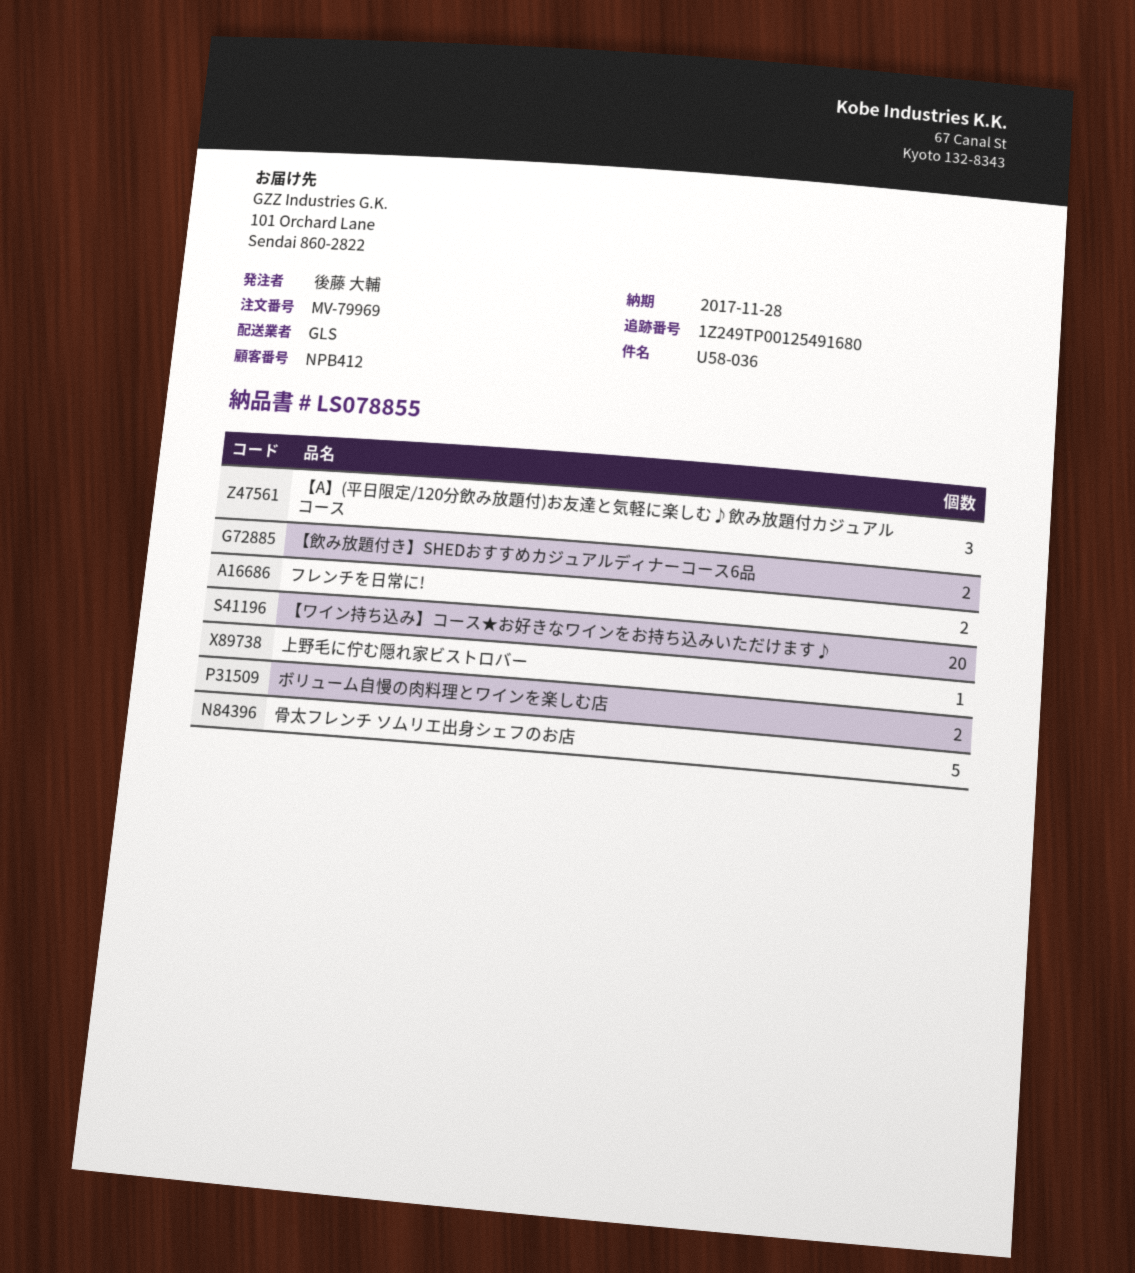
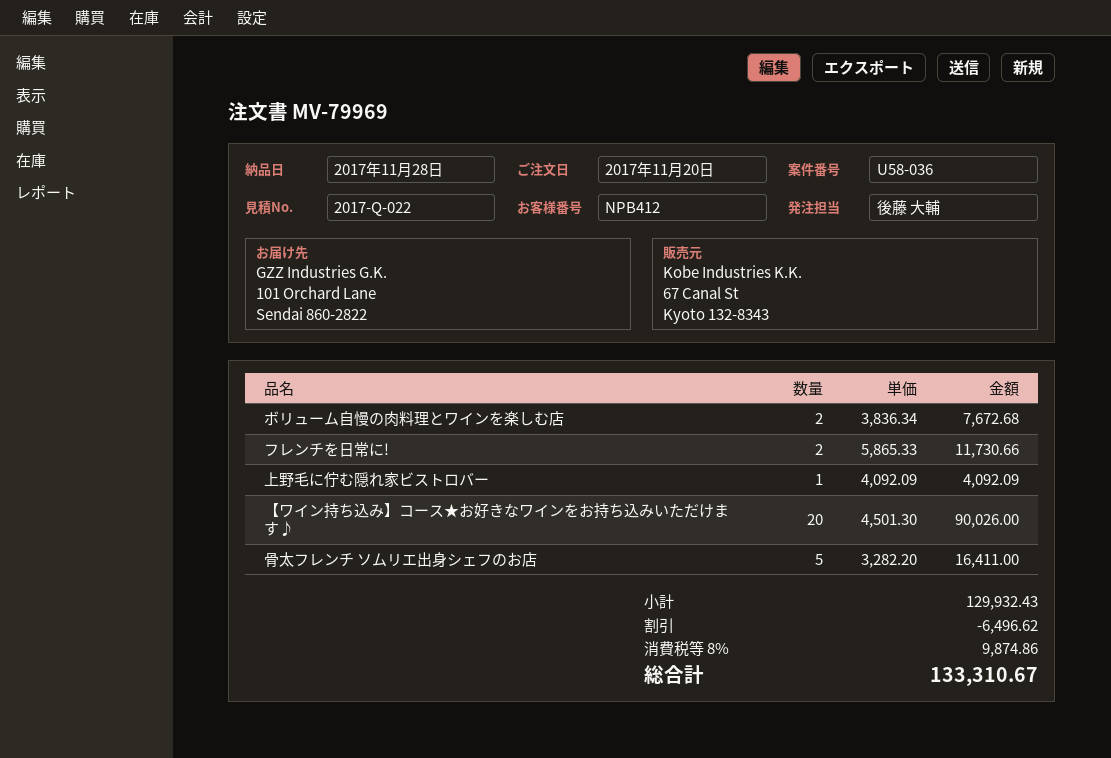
【A】(平日限定/120分飲み放題付)お友達と気軽に楽しむ♪飲み放題付カジュアルコース: 3 -> none
【飲み放題付き】SHEDおすすめカジュアルディナーコース6品: 2 -> none

